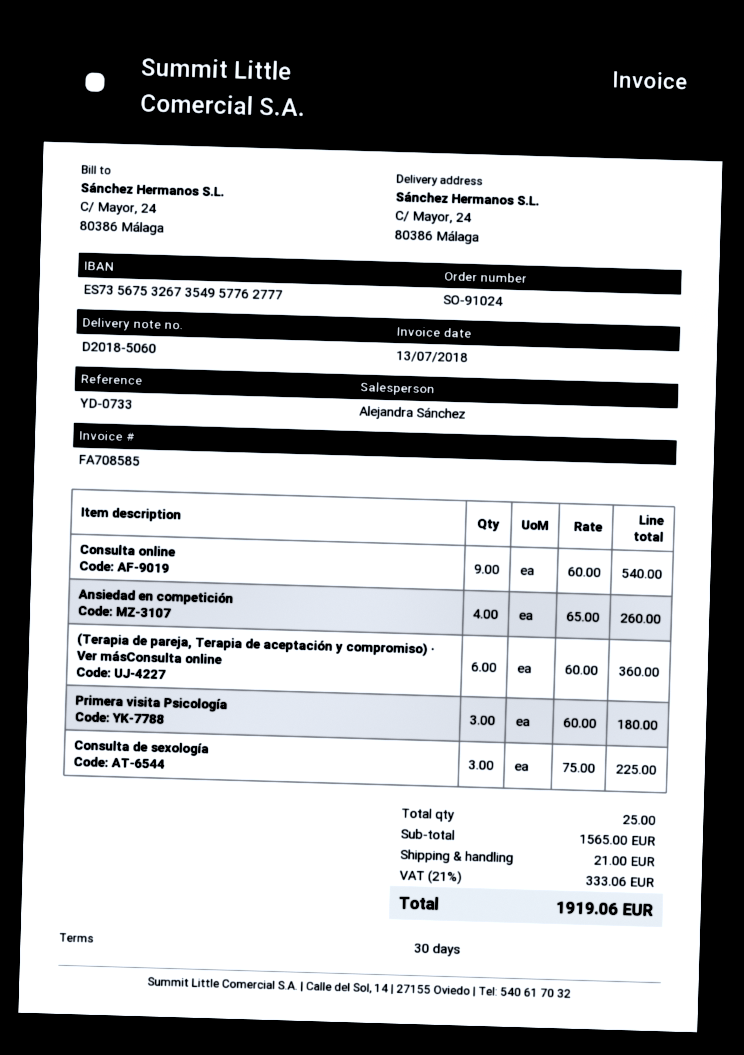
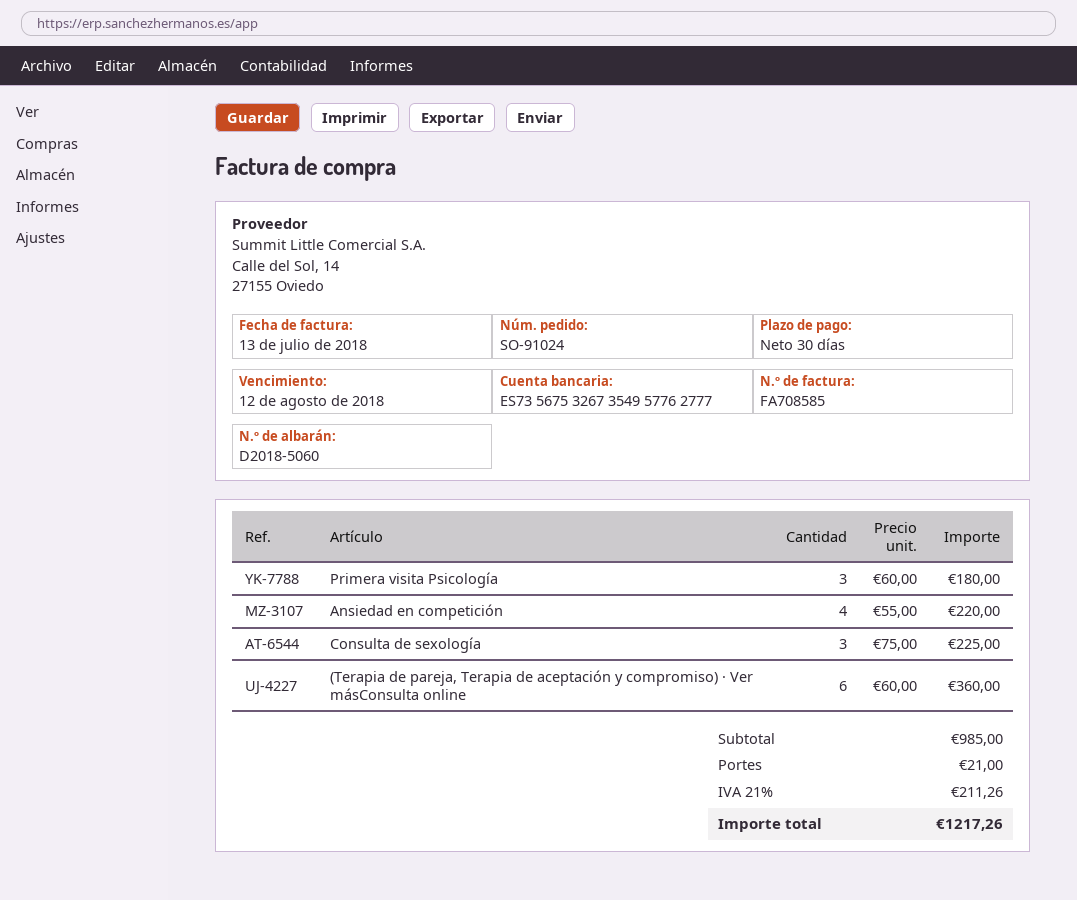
Consulta online: 9 x 60.00 = 540.00 -> none
Ansiedad en competición: 4 x 65.00 = 260.00 -> 4 x 55.00 = 220.00
subtotal: 1565.00 -> 985.00
tax: 21% = 333.06 -> 21% = 211.26
total: 1919.06 -> 1217.26

